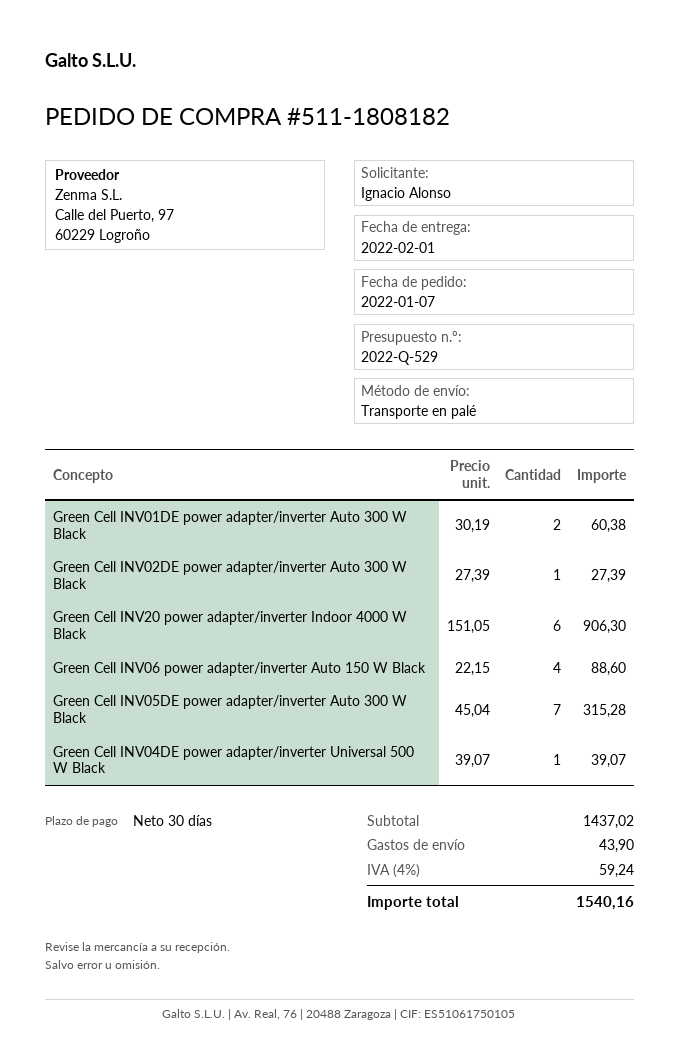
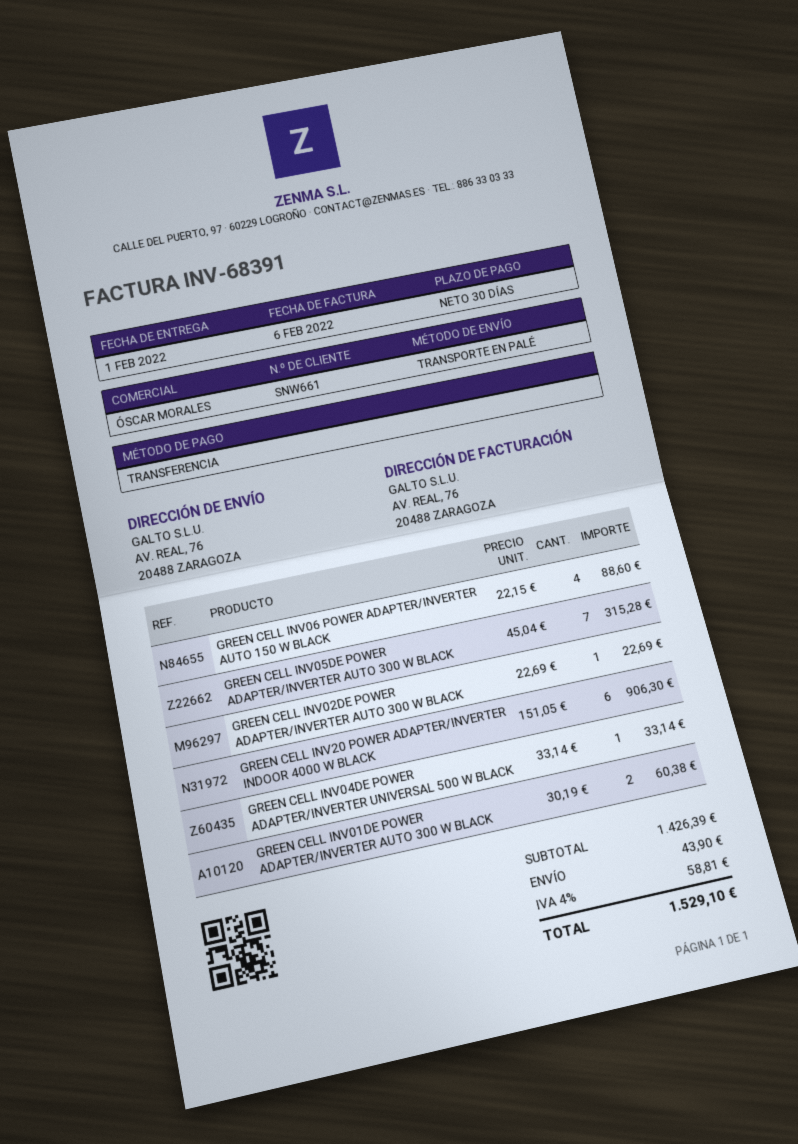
Green Cell INV02DE power adapter/inverter Auto 300 W Black: 1 x 27.39 = 27.39 -> 1 x 22.69 = 22.69
Green Cell INV04DE power adapter/inverter Universal 500 W Black: 1 x 39.07 = 39.07 -> 1 x 33.14 = 33.14
subtotal: 1437.02 -> 1426.39
tax: 4% = 59.24 -> 4% = 58.81
total: 1540.16 -> 1529.10

